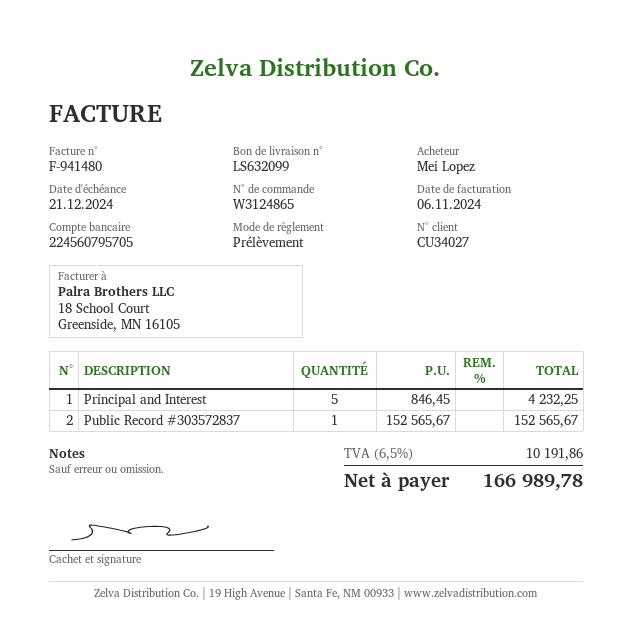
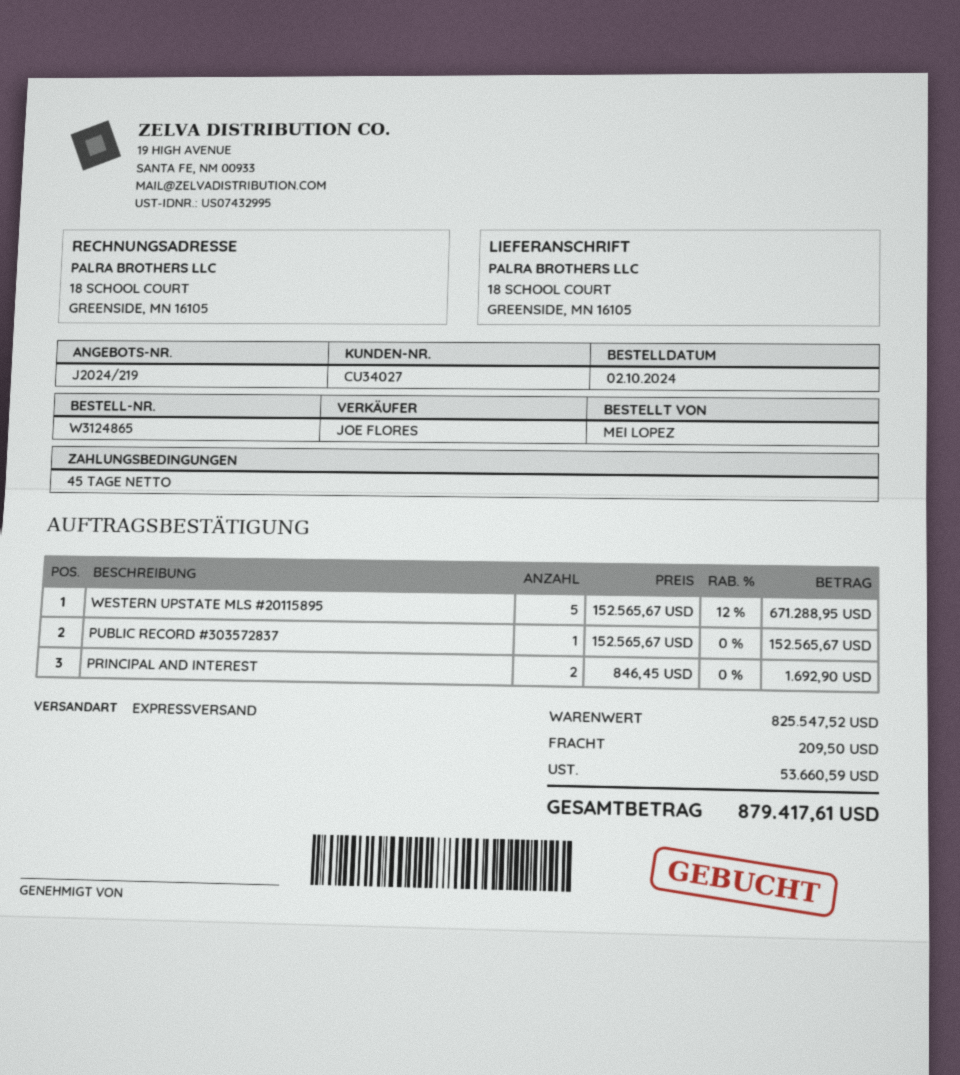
Principal and Interest: 5 x 846.45 = 4232.25 -> 2 x 846.45 = 1692.90
WESTERN UPSTATE MLS #20115895: none -> 5 x 152565.67 - 12% = 671288.95
shipping: none -> 209.50
tax: 10191.86 -> 53660.59
total: 166989.78 -> 879417.61

